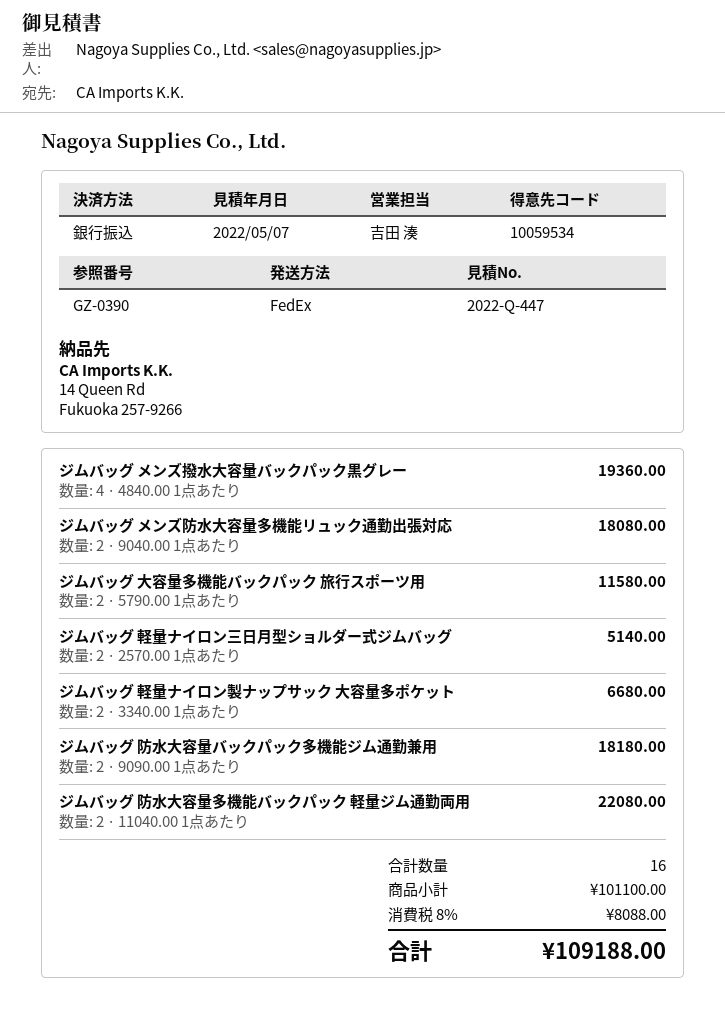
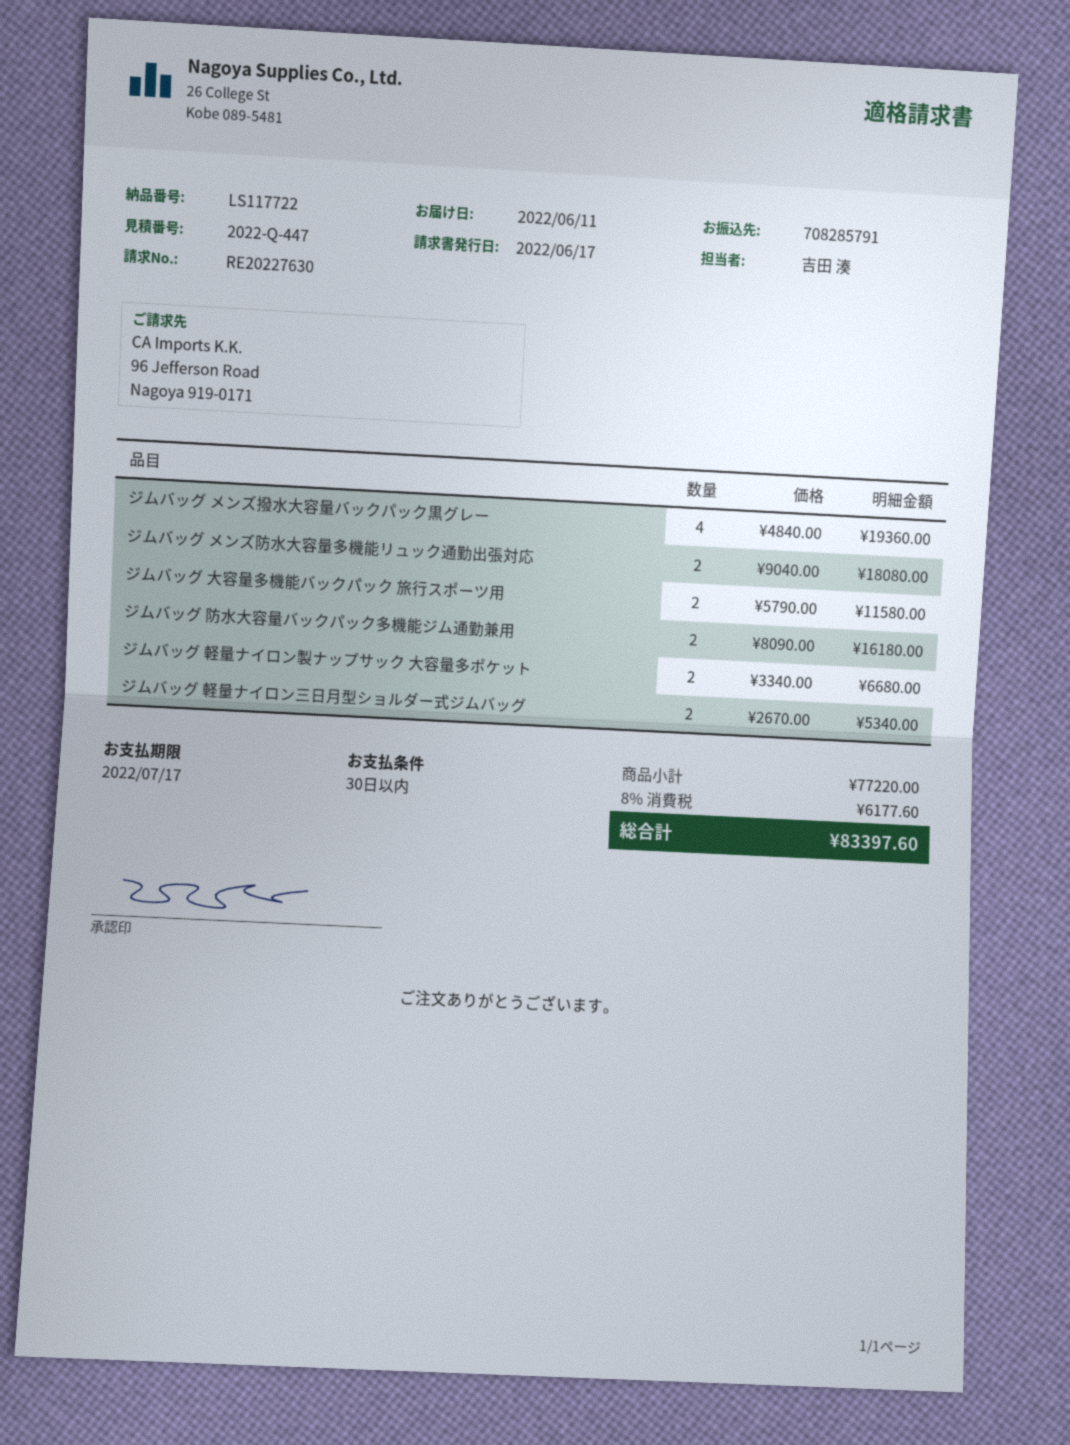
ジムバッグ 軽量ナイロン三日月型ショルダー式ジムバッグ: 2 x 2570.00 = 5140.00 -> 2 x 2670.00 = 5340.00
ジムバッグ 防水大容量バックパック多機能ジム通勤兼用: 2 x 9090.00 = 18180.00 -> 2 x 8090.00 = 16180.00
ジムバッグ 防水大容量多機能バックパック 軽量ジム通勤両用: 2 x 11040.00 = 22080.00 -> none
subtotal: 101100.00 -> 77220.00
tax: 8% = 8088.00 -> 8% = 6177.60
total: 109188.00 -> 83397.60

